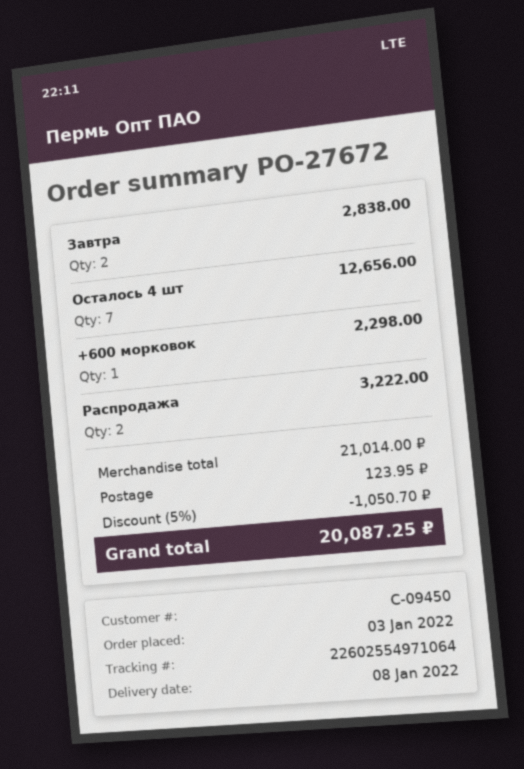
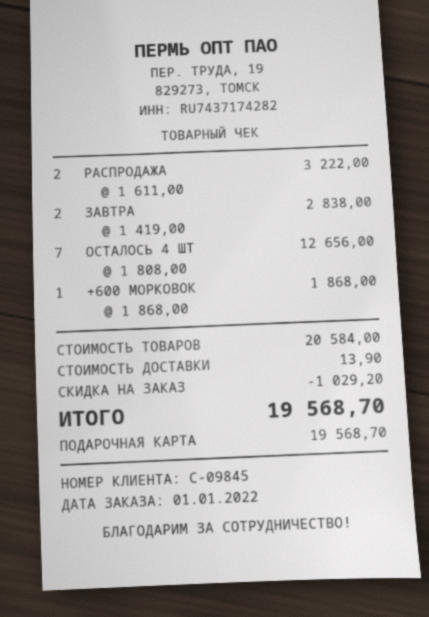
order date: 2022-01-03 -> 2022-01-01
customer number: C-09450 -> C-09845
+600 морковок: 1 for 2298.00 -> 1 for 1868.00
subtotal: 21014.00 -> 20584.00
discount: 1050.70 -> 1029.20
shipping: 123.95 -> 13.90
total: 20087.25 -> 19568.70

